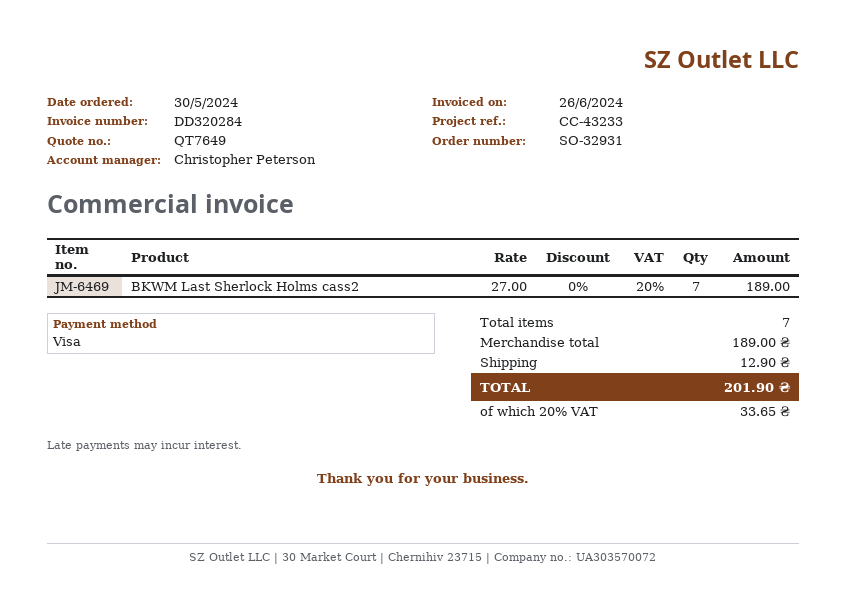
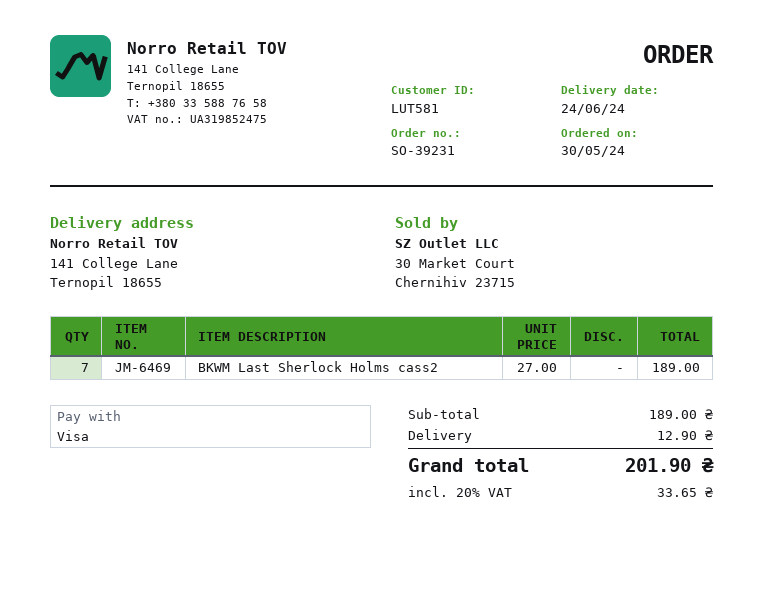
order number: SO-32931 -> SO-39231

